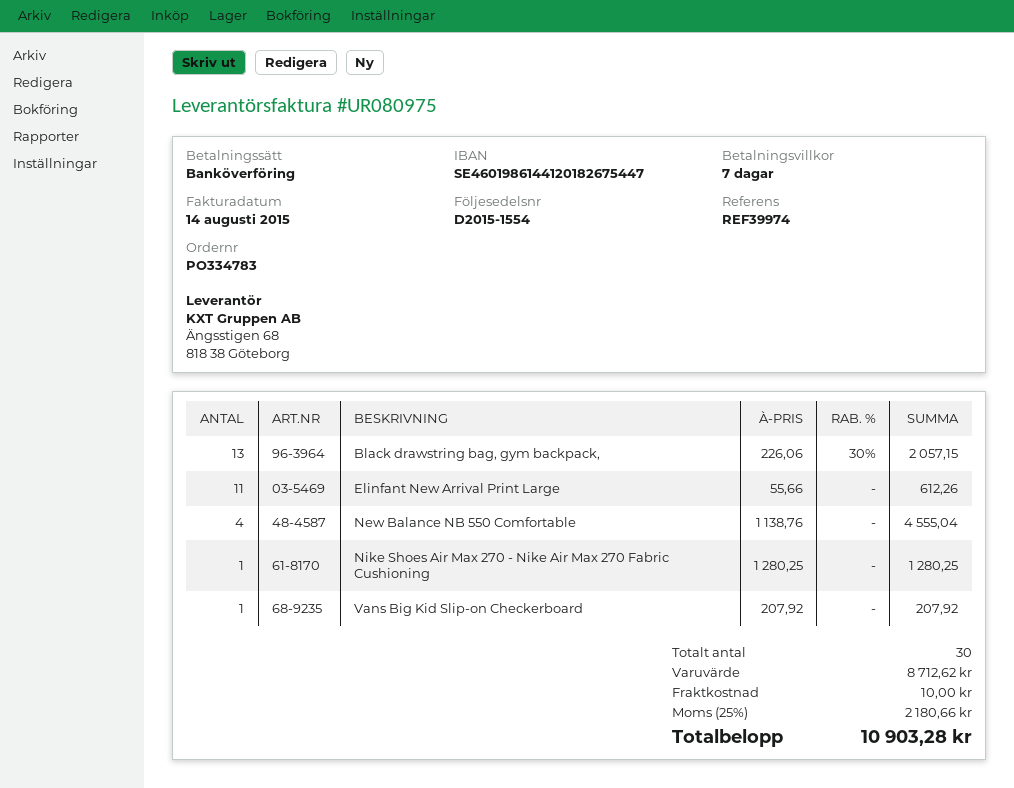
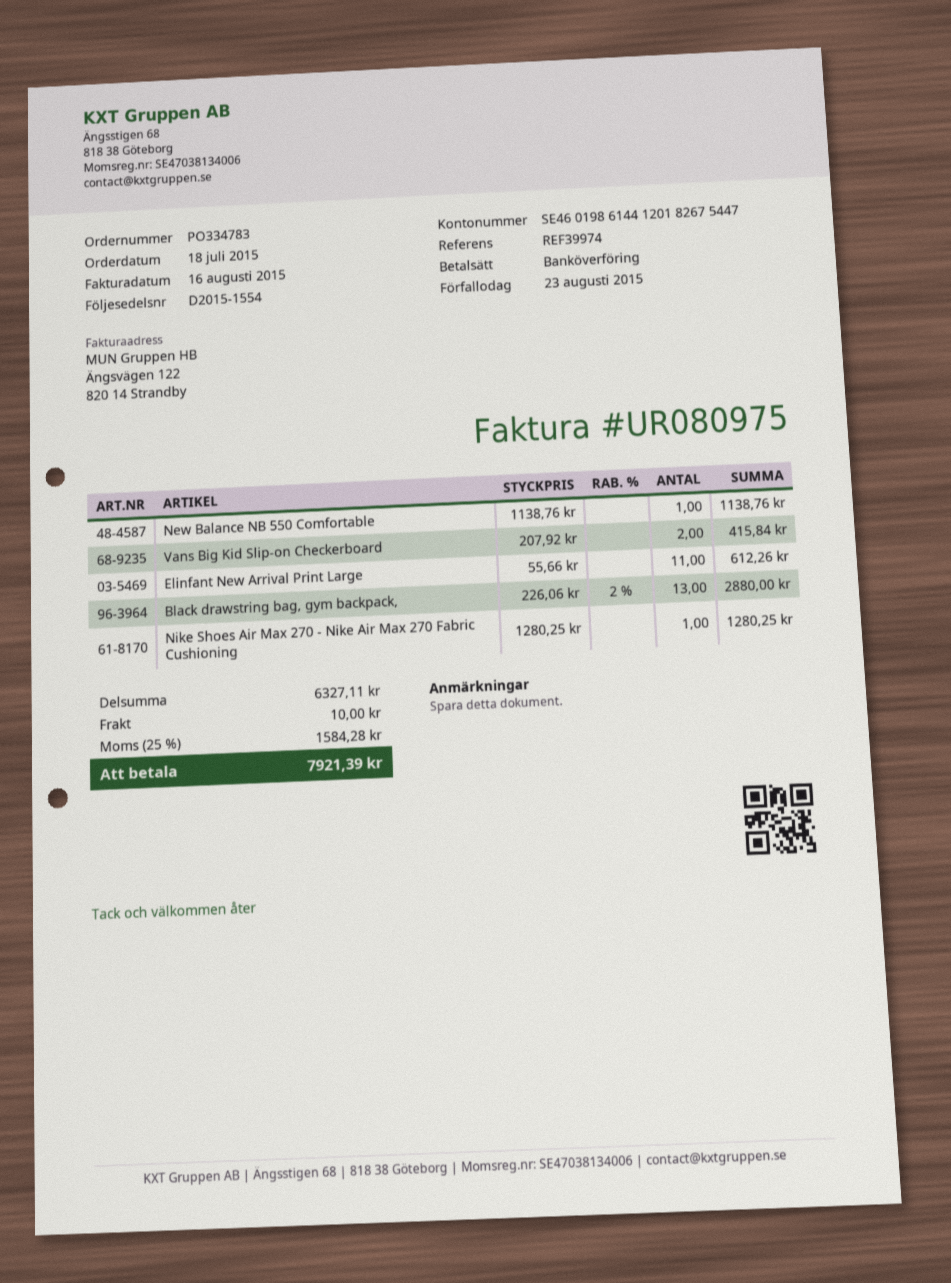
invoice date: 2015-08-14 -> 2015-08-16
Black drawstring bag, gym backpack,: 13 x 226.06 - 30% = 2057.15 -> 13 x 226.06 - 2% = 2880.00
New Balance NB 550 Comfortable: 4 x 1138.76 = 4555.04 -> 1 x 1138.76 = 1138.76
Vans Big Kid Slip-on Checkerboard: 1 x 207.92 = 207.92 -> 2 x 207.92 = 415.84
subtotal: 8712.62 -> 6327.11
tax: 25% = 2180.66 -> 25% = 1584.28
total: 10903.28 -> 7921.39

